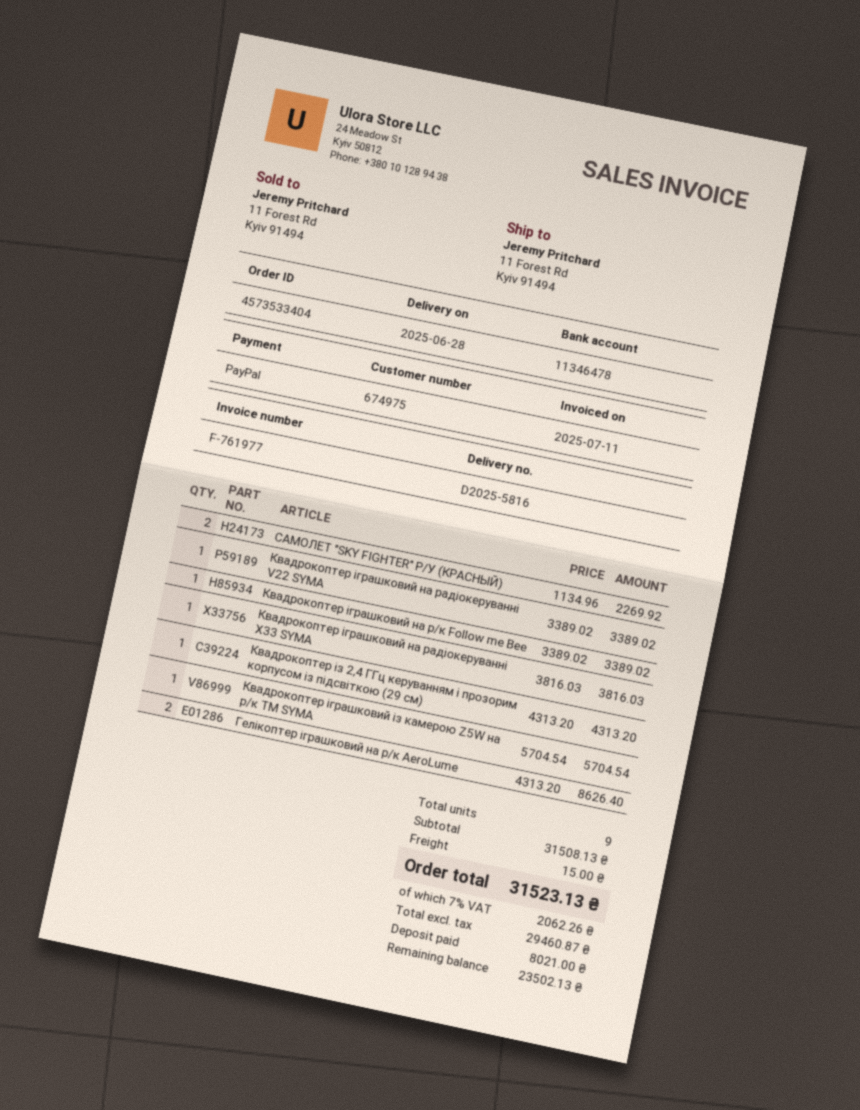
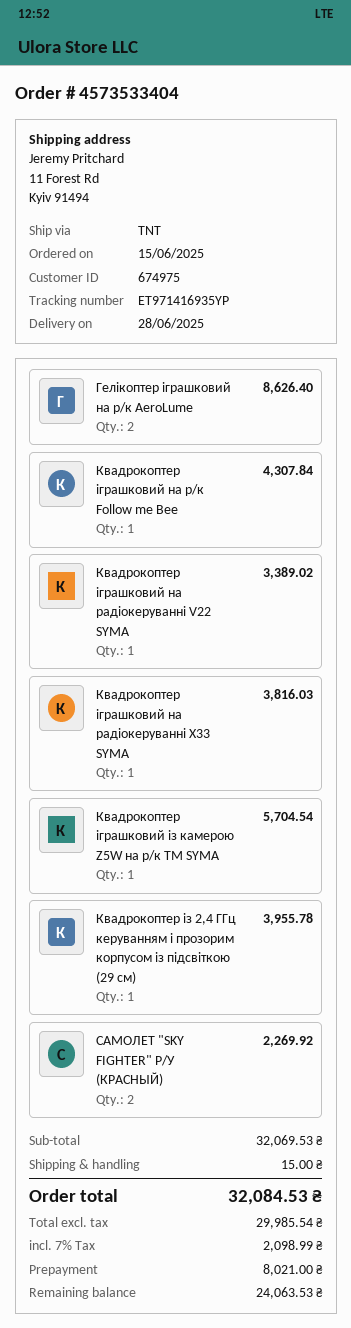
Квадрокоптер іграшковий на р/к Follow me Bee: 1 for 3389.02 -> 1 for 4307.84
Квадрокоптер із 2,4 ГГц керуванням і прозорим корпусом із підсвіткою (29 см): 1 for 4313.20 -> 1 for 3955.78
subtotal: 31508.13 -> 32069.53
net: 29460.87 -> 29985.54
tax: 7% = 2062.26 -> 7% = 2098.99
total: 31523.13 -> 32084.53
balance: 23502.13 -> 24063.53

